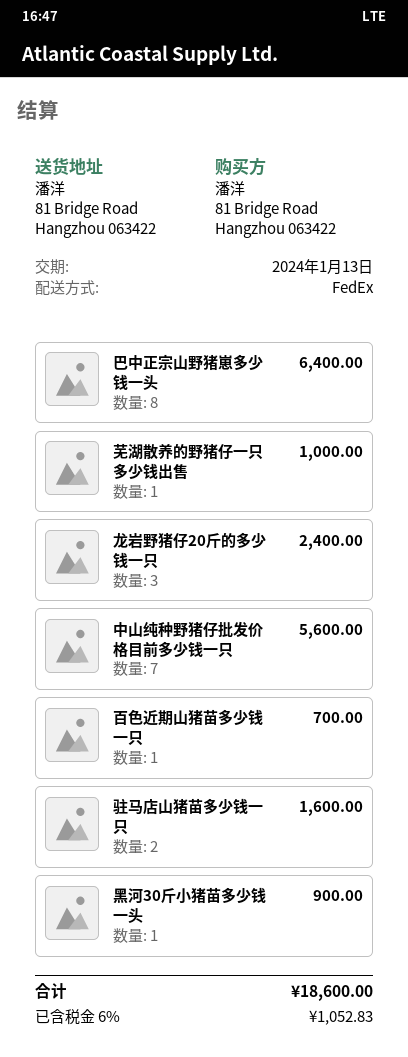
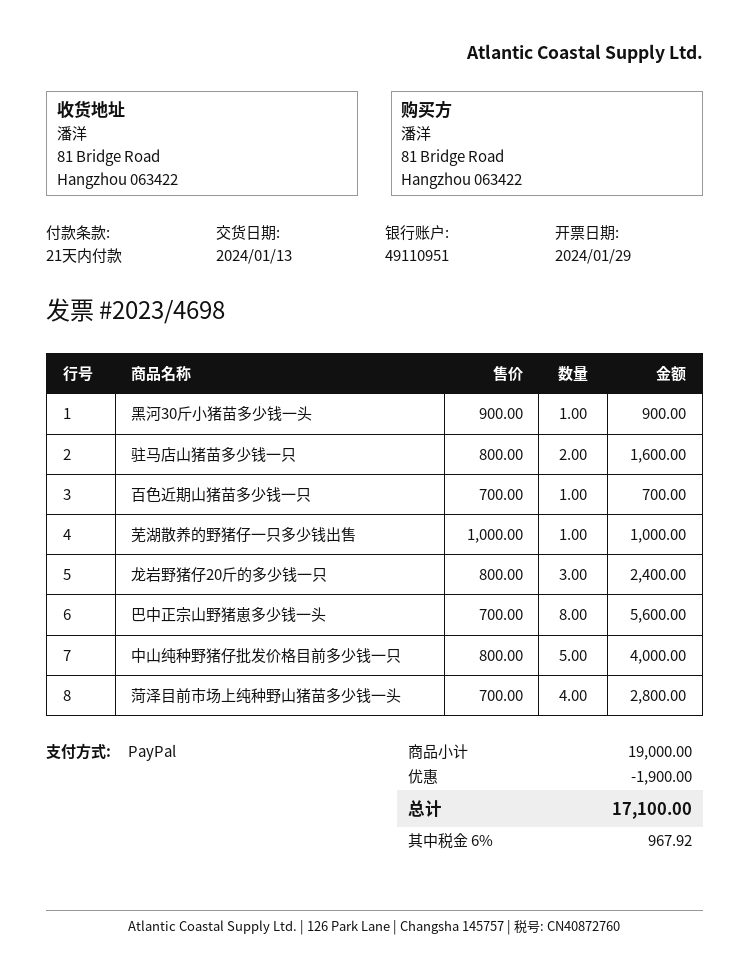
巴中正宗山野猪崽多少钱一头: 8 for 6400.00 -> 8 for 5600.00
中山纯种野猪仔批发价格目前多少钱一只: 7 for 5600.00 -> 5 for 4000.00
菏泽目前市场上纯种野山猪苗多少钱一头: none -> 4 for 2800.00
discount: none -> 1900.00
tax: 6% = 1052.83 -> 6% = 967.92
total: 18600.00 -> 17100.00

